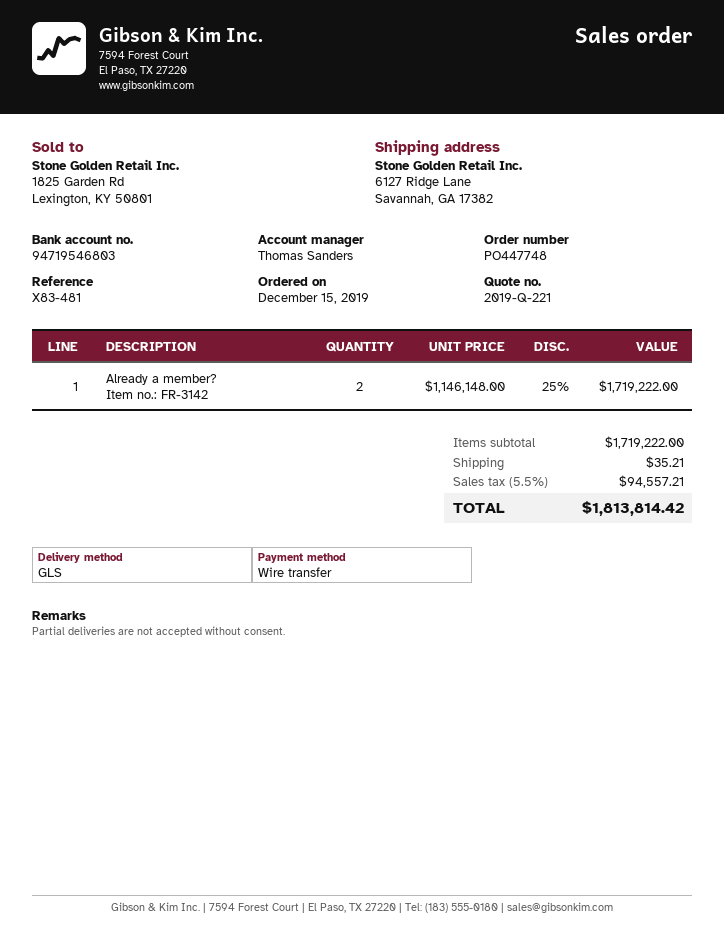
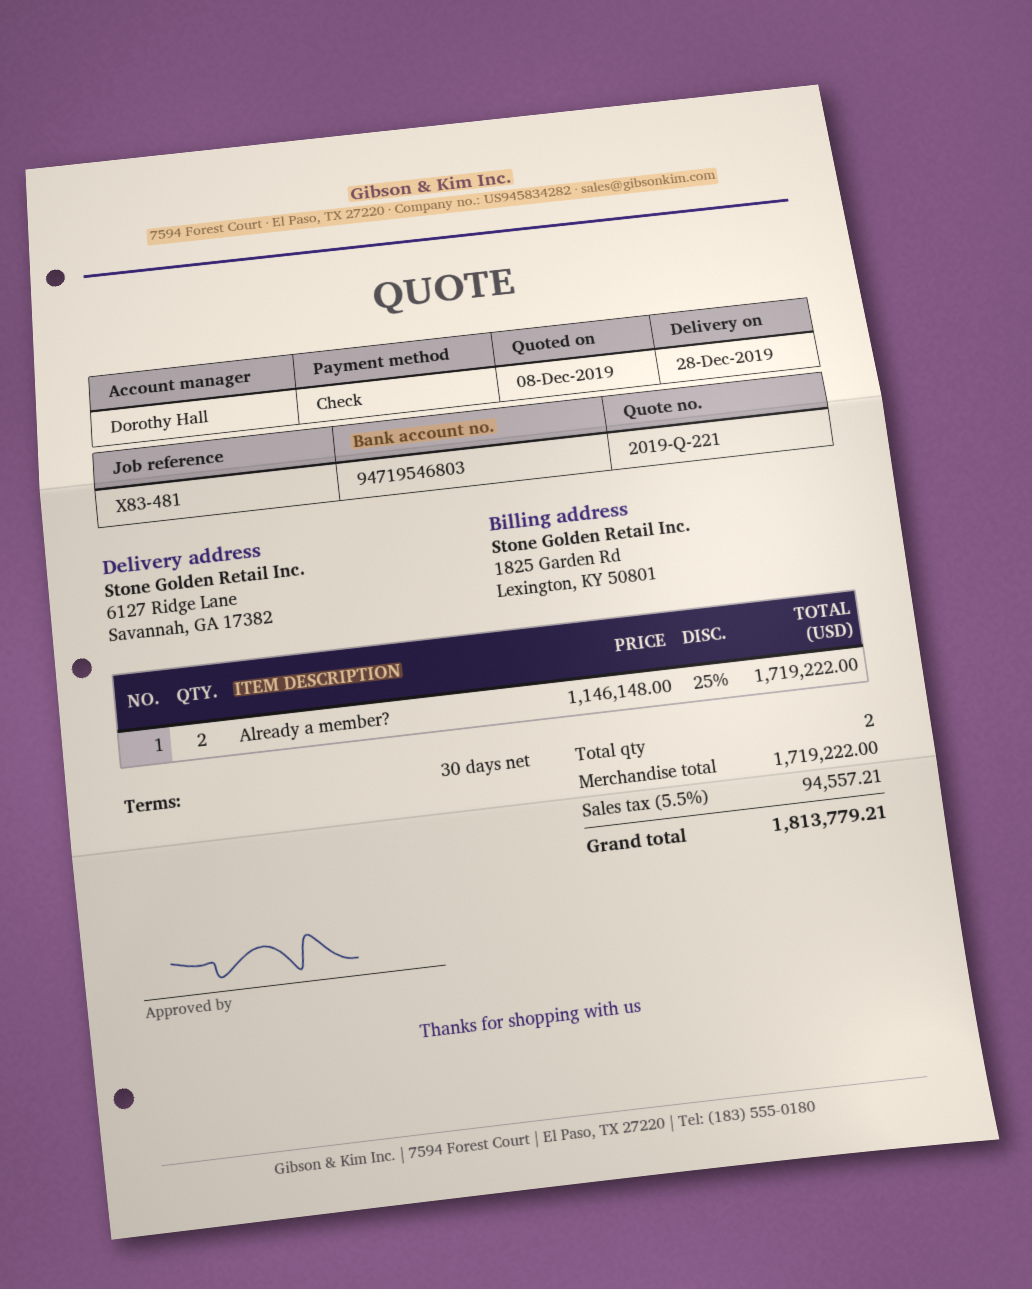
sales rep: Thomas Sanders -> Dorothy Hall
payment method: bank transfer -> cheque
shipping: 35.21 -> none
total: 1813814.42 -> 1813779.21

